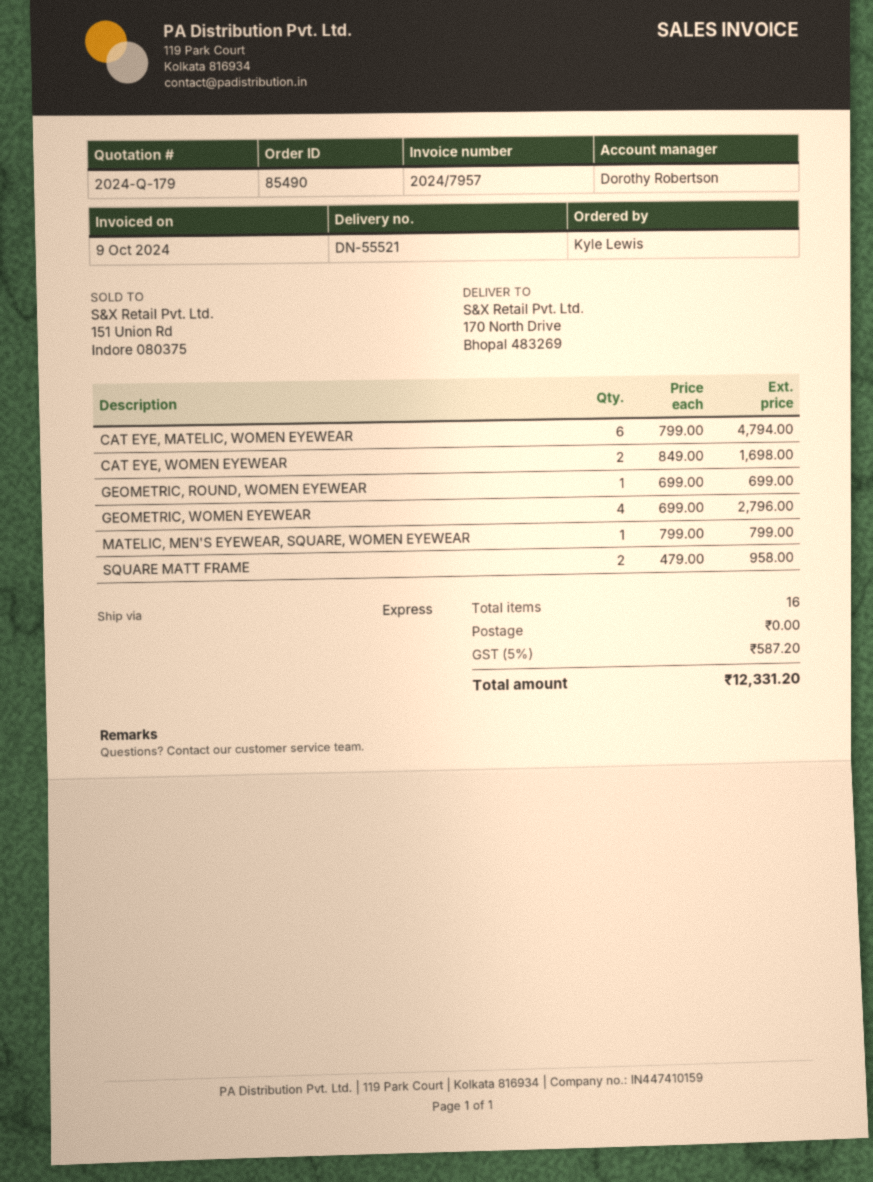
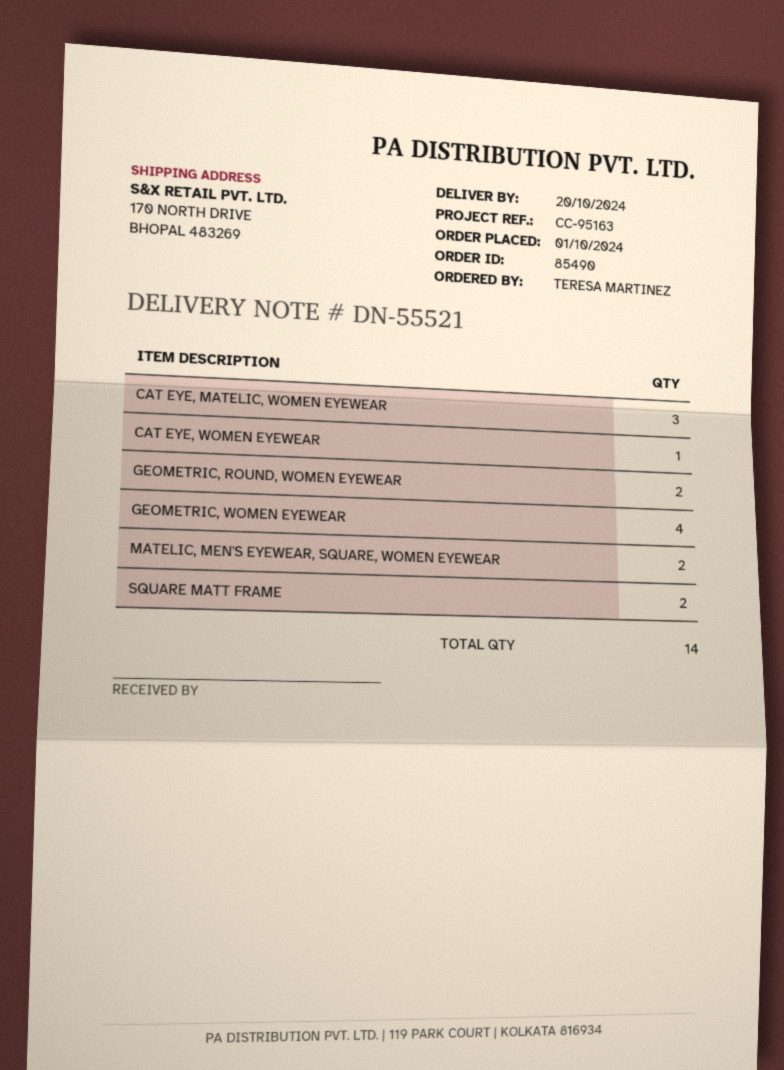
ordered by: Kyle Lewis -> TERESA MARTINEZ
CAT EYE, MATELIC, WOMEN EYEWEAR: 6 -> 3
CAT EYE, WOMEN EYEWEAR: 2 -> 1
GEOMETRIC, ROUND, WOMEN EYEWEAR: 1 -> 2
MATELIC, MEN'S EYEWEAR, SQUARE, WOMEN EYEWEAR: 1 -> 2
total quantity: 16 -> 14

